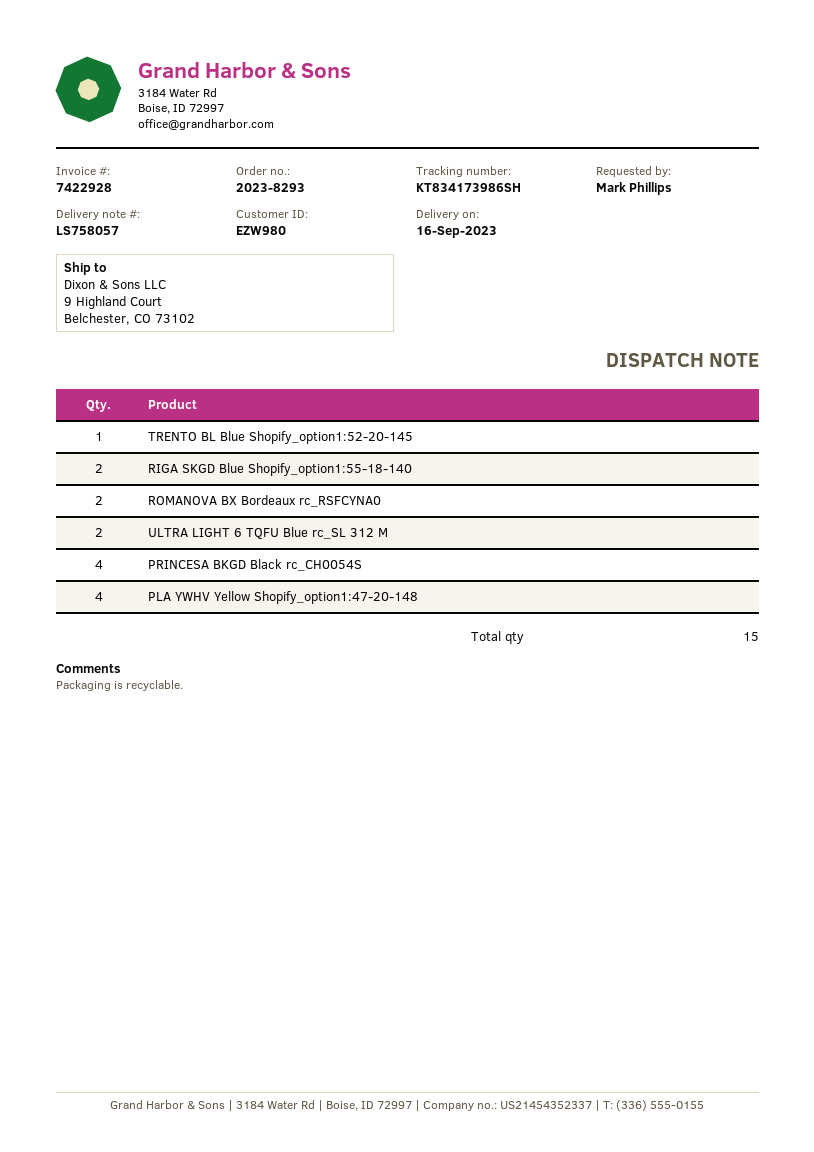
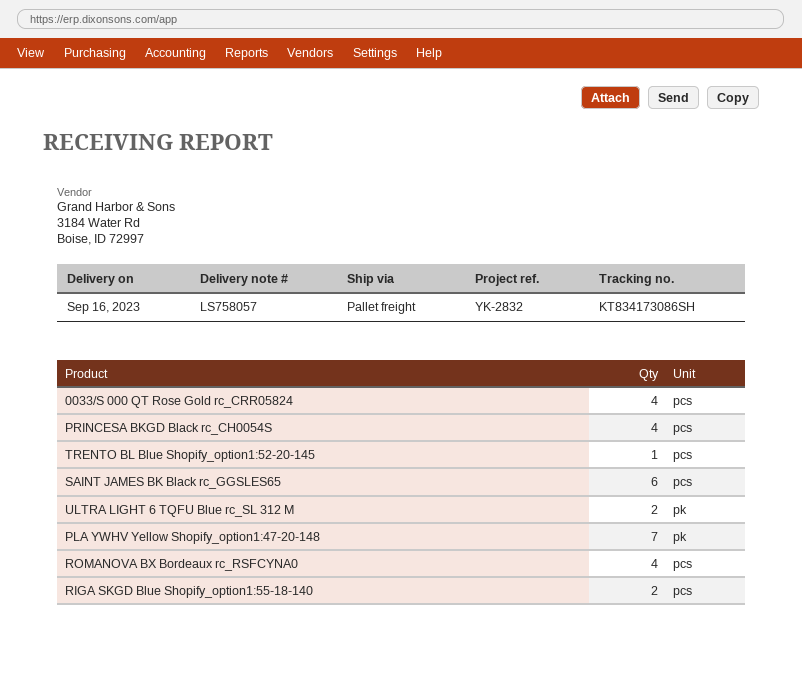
tracking number: KT834173986SH -> KT834173086SH
ROMANOVA BX Bordeaux rc_RSFCYNA0: 2 -> 4
PLA YWHV Yellow Shopify_option1:47-20-148: 4 -> 7
0033/S 000 QT Rose Gold rc_CRR05824: none -> 4
SAINT JAMES BK Black rc_GGSLES65: none -> 6

